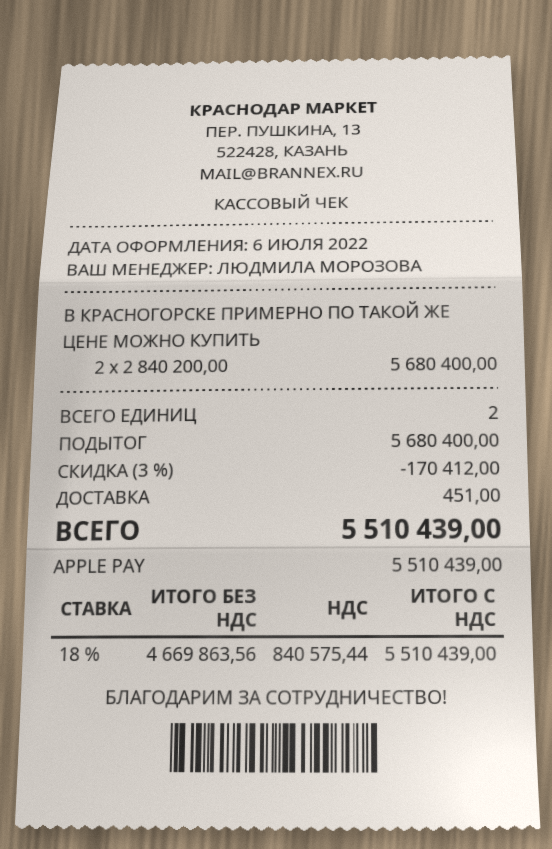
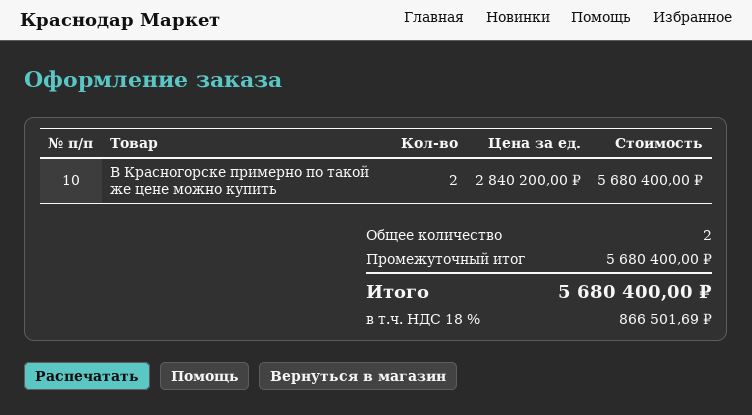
discount: 3% = 170412.00 -> none
shipping: 451.00 -> none
tax: 18% = 840575.44 -> 18% = 866501.69
total: 5510439.00 -> 5680400.00

